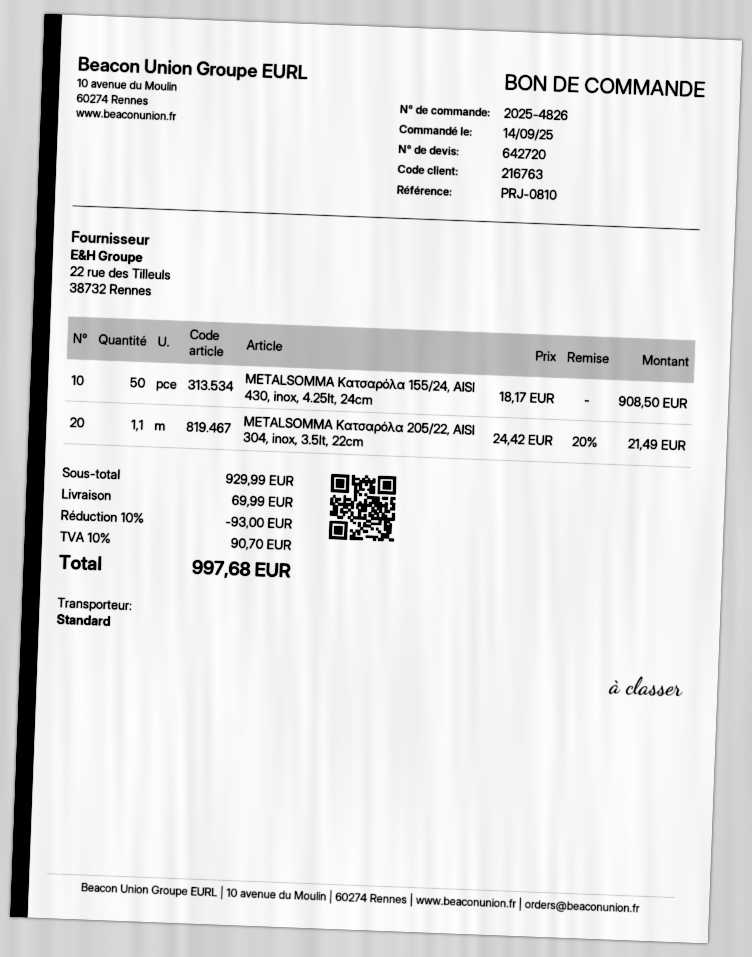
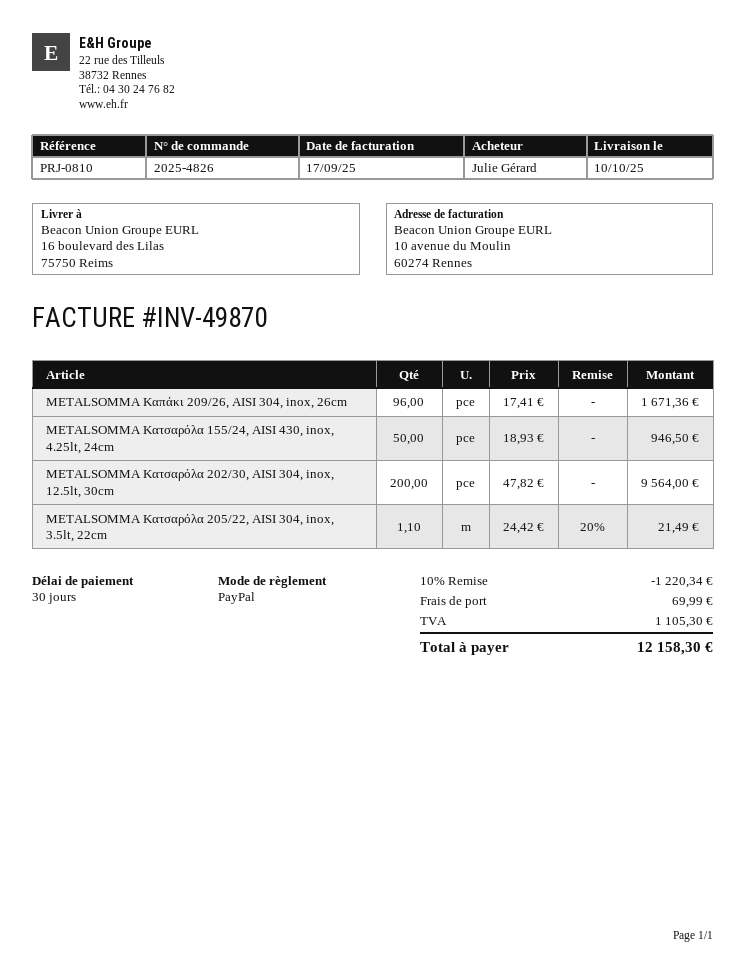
METALSOMMA Κατσαρόλα 155/24, AISI 430, inox, 4.25lt, 24cm: 50 x 18.17 = 908.50 -> 50 x 18.93 = 946.50
METALSOMMA Καπάκι 209/26, AISI 304, inox, 26cm: none -> 96 x 17.41 = 1671.36
METALSOMMA Κατσαρόλα 202/30, AISI 304, inox, 12.5lt, 30cm: none -> 200 x 47.82 = 9564.00
discount: 10% = 93.00 -> 10% = 1220.34
tax: 90.70 -> 1105.30
total: 997.68 -> 12158.30

